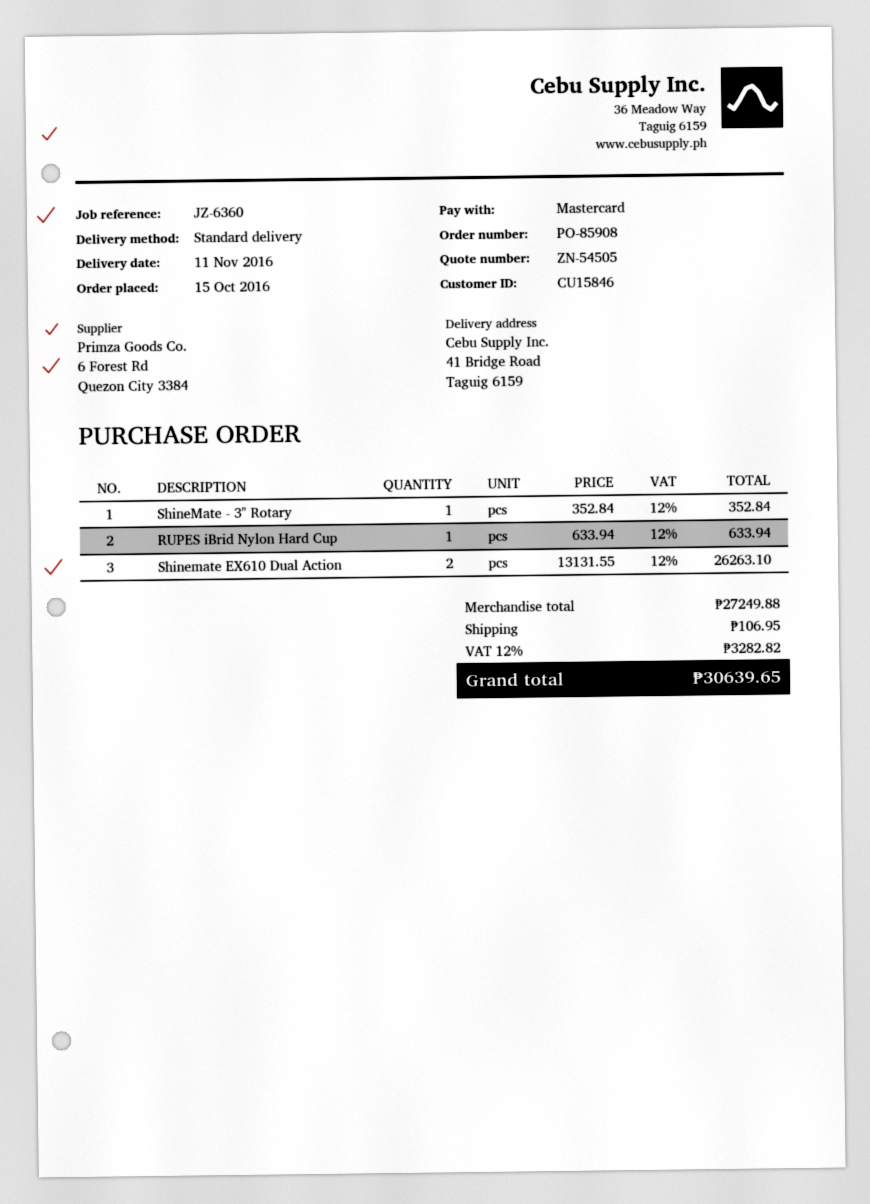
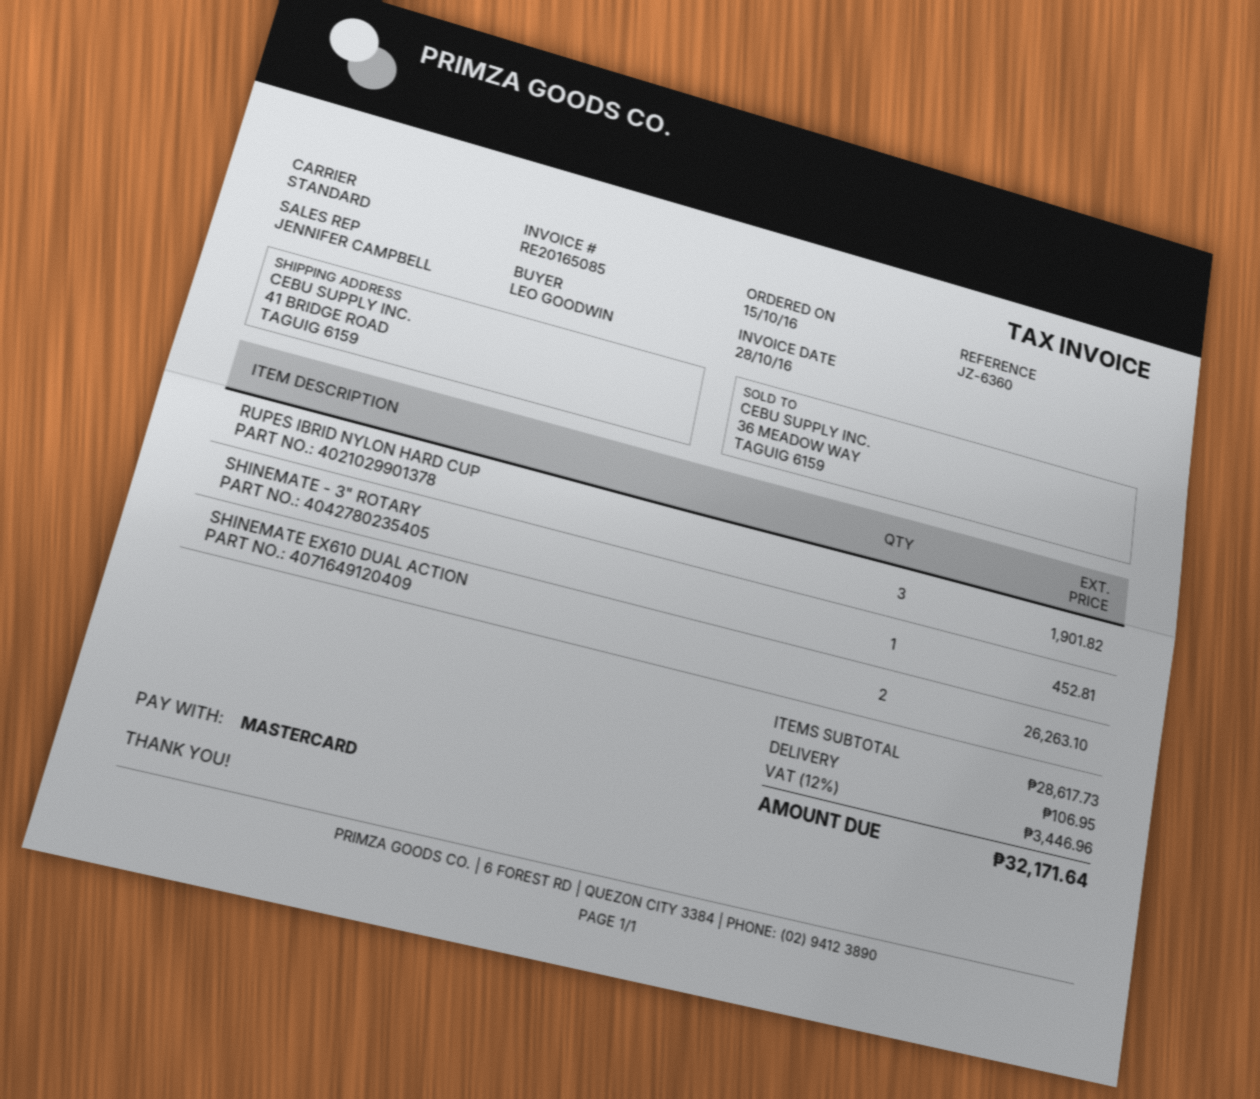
ShineMate - 3" Rotary: 1 for 352.84 -> 1 for 452.81
RUPES iBrid Nylon Hard Cup: 1 for 633.94 -> 3 for 1901.82
subtotal: 27249.88 -> 28617.73
tax: 12% = 3282.82 -> 12% = 3446.96
total: 30639.65 -> 32171.64

